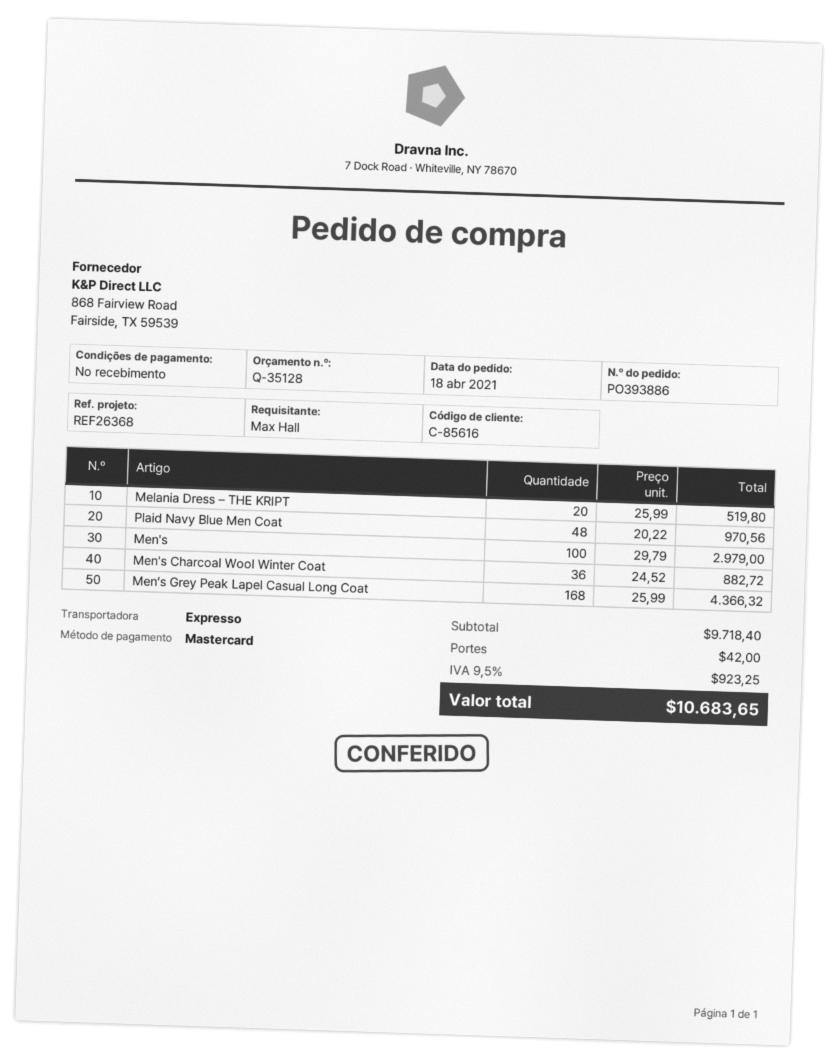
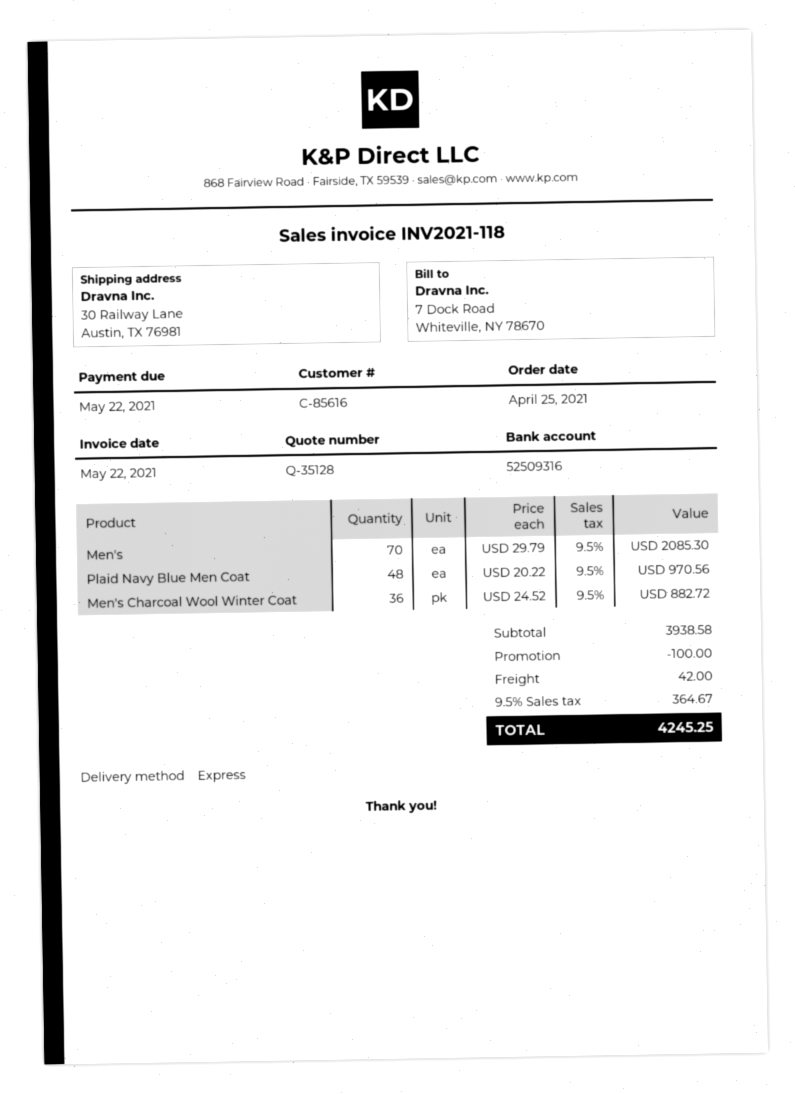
order date: 2021-04-18 -> 2021-04-25
Melania Dress – THE KRIPT: 20 x 25.99 = 519.80 -> none
Men's: 100 x 29.79 = 2979.00 -> 70 x 29.79 = 2085.30
Men’s Grey Peak Lapel Casual Long Coat: 168 x 25.99 = 4366.32 -> none
subtotal: 9718.40 -> 3938.58
discount: none -> 100.00
tax: 9.5% = 923.25 -> 9.5% = 364.67
total: 10683.65 -> 4245.25

